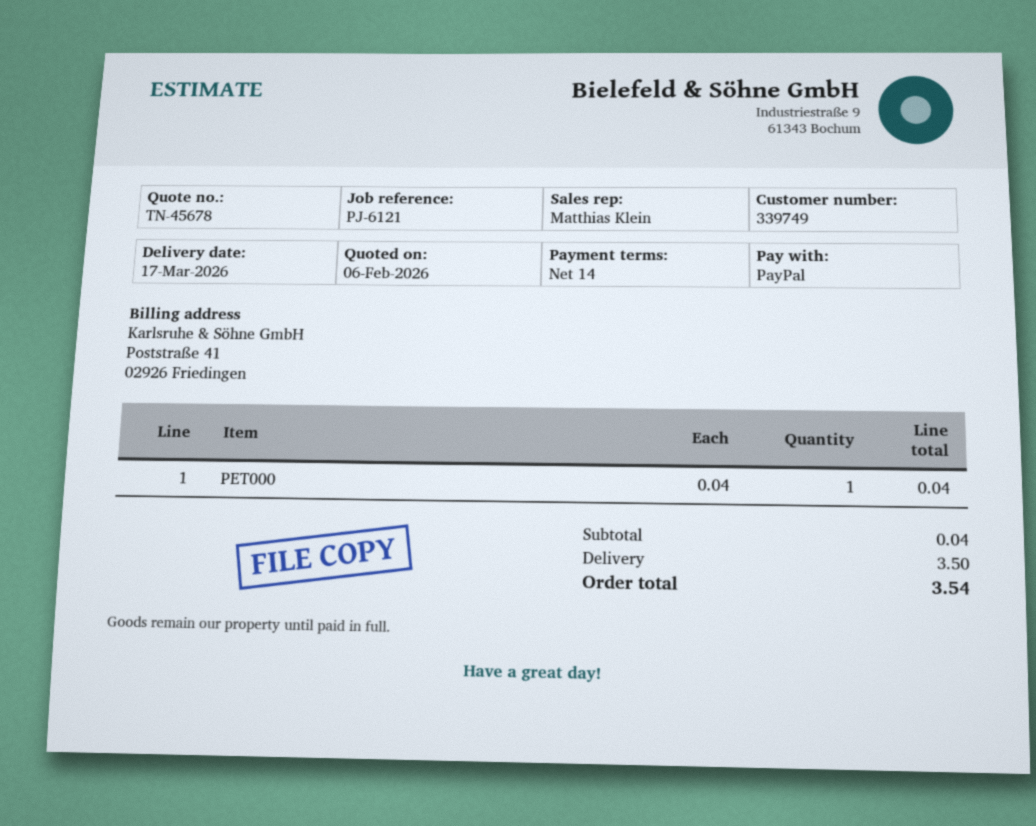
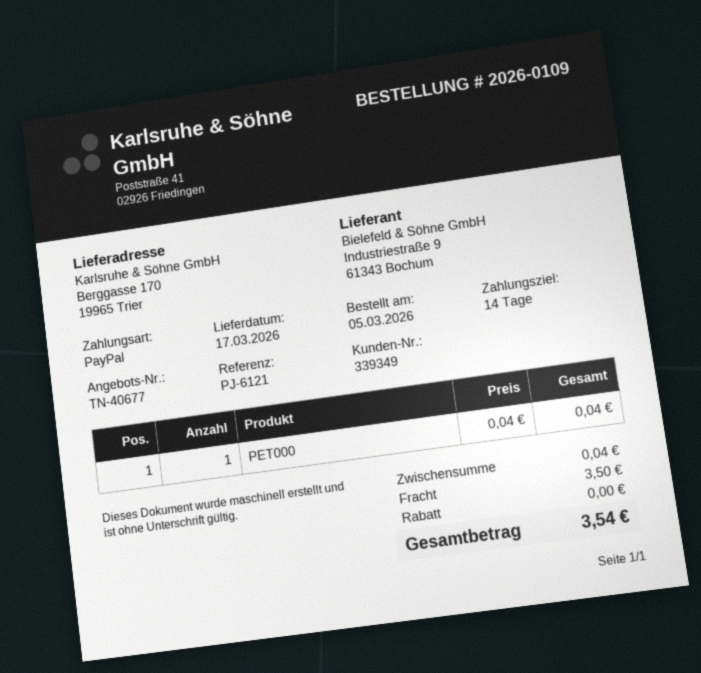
quote number: TN-45678 -> TN-40677
customer number: 339749 -> 339349
discount: none -> 0.00

